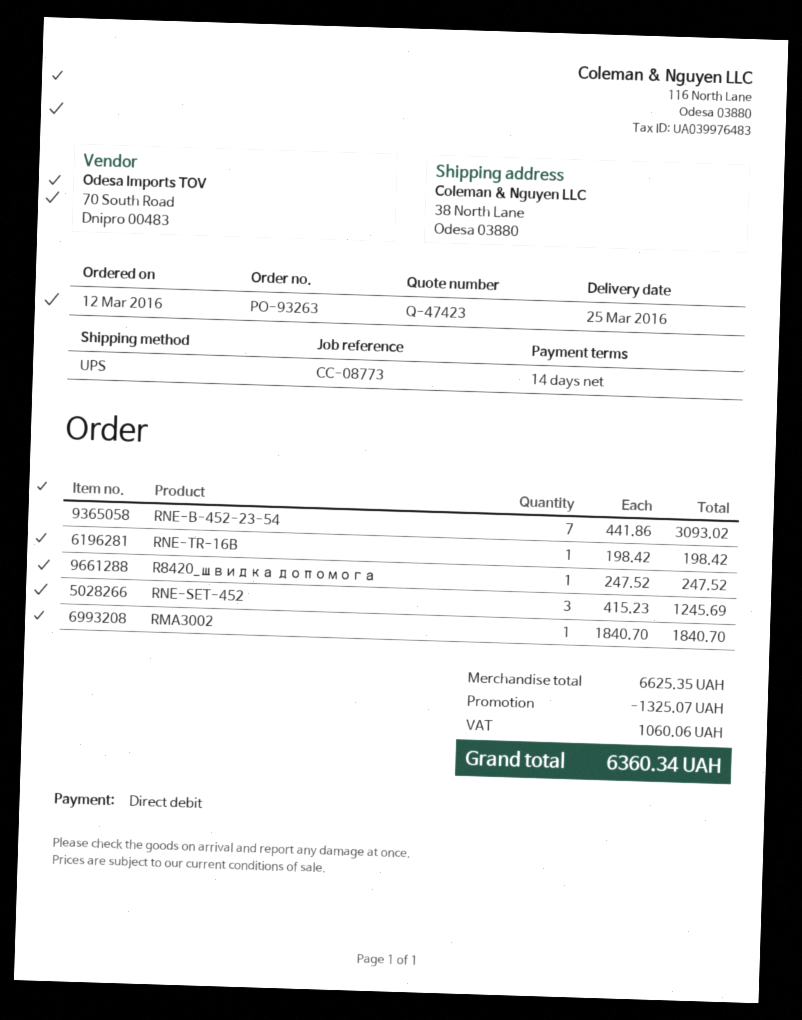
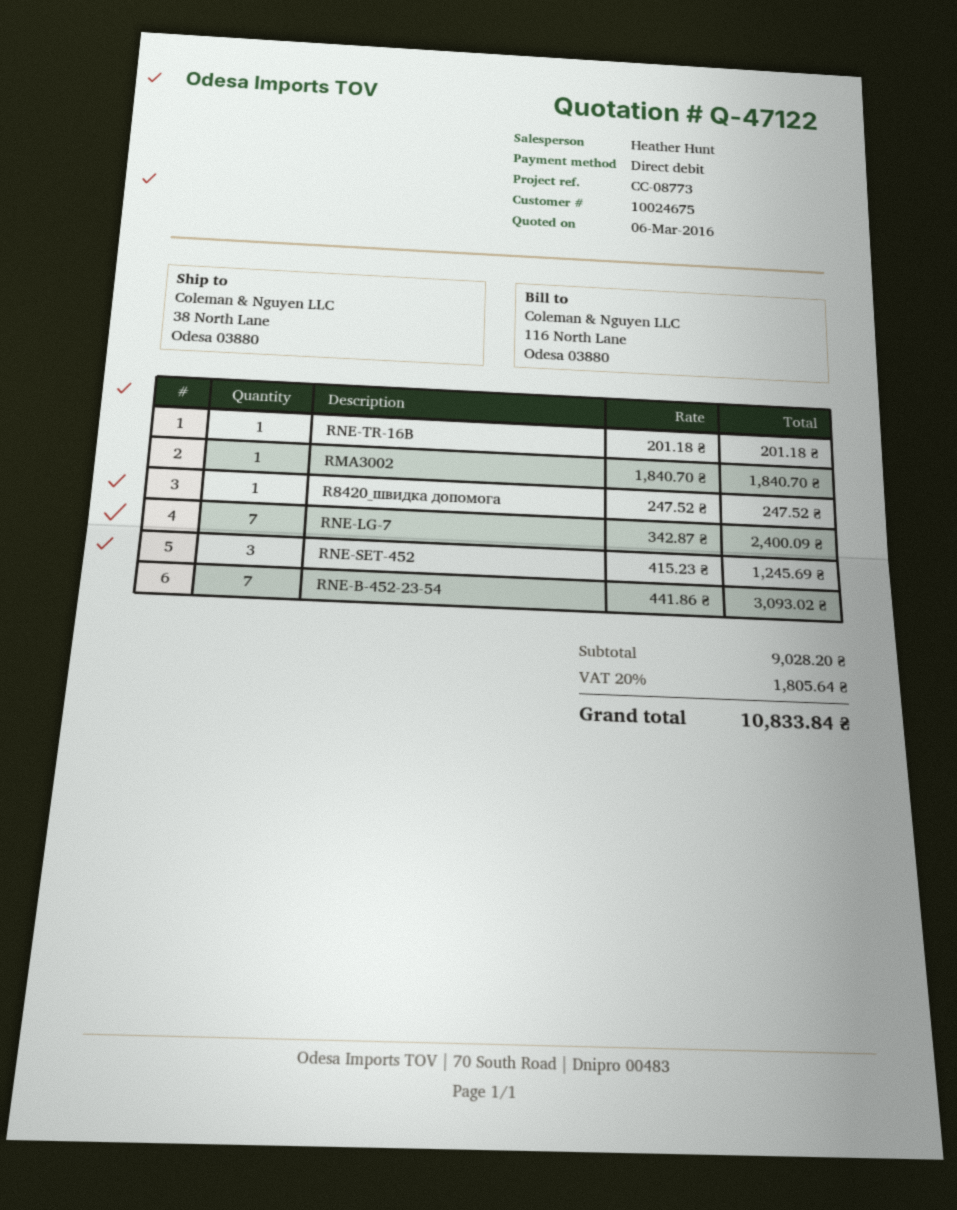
quote number: Q-47423 -> Q-47122
RNE-TR-16B: 1 x 198.42 = 198.42 -> 1 x 201.18 = 201.18
RNE-LG-7: none -> 7 x 342.87 = 2400.09
subtotal: 6625.35 -> 9028.20
discount: 1325.07 -> none
tax: 1060.06 -> 1805.64
total: 6360.34 -> 10833.84

